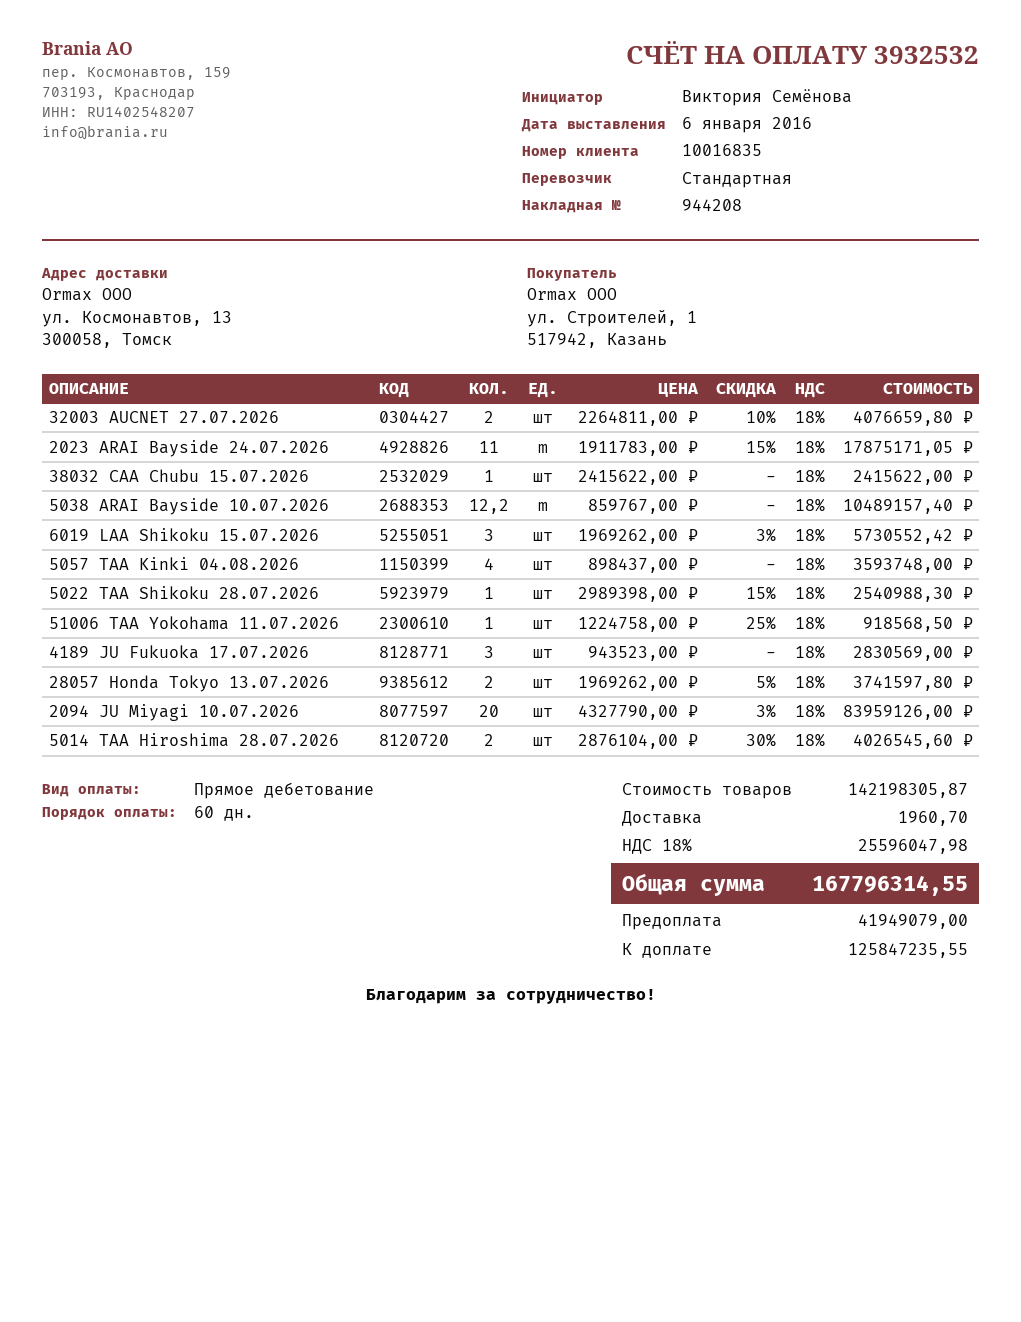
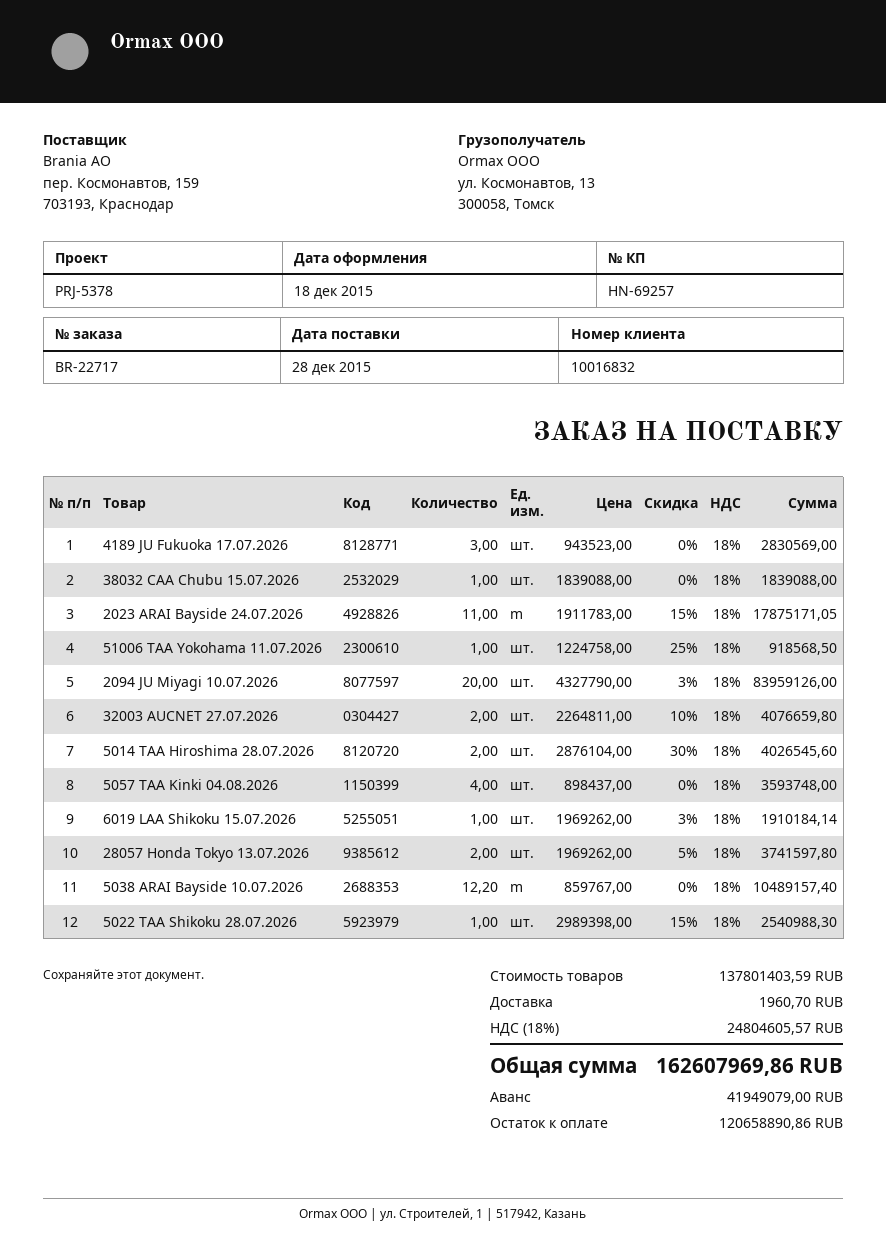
customer number: 10016835 -> 10016832
38032 CAA Chubu 15.07.2026: 1 x 2415622.00 = 2415622.00 -> 1 x 1839088.00 = 1839088.00
6019 LAA Shikoku 15.07.2026: 3 x 1969262.00 - 3% = 5730552.42 -> 1 x 1969262.00 - 3% = 1910184.14
subtotal: 142198305.87 -> 137801403.59
tax: 18% = 25596047.98 -> 18% = 24804605.57
total: 167796314.55 -> 162607969.86
balance: 125847235.55 -> 120658890.86

